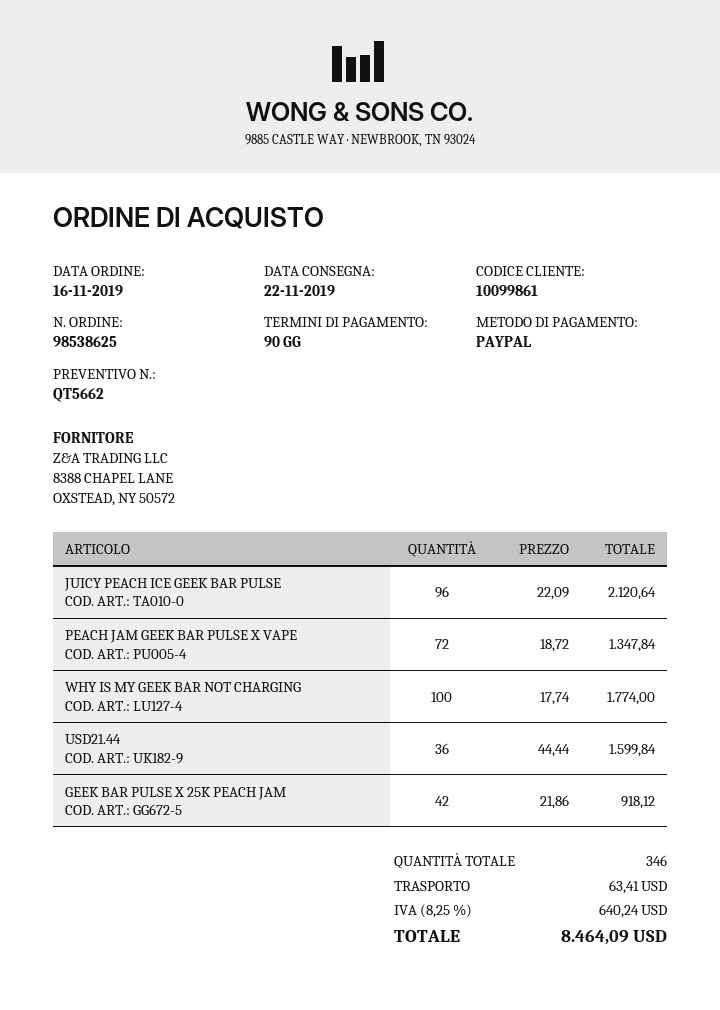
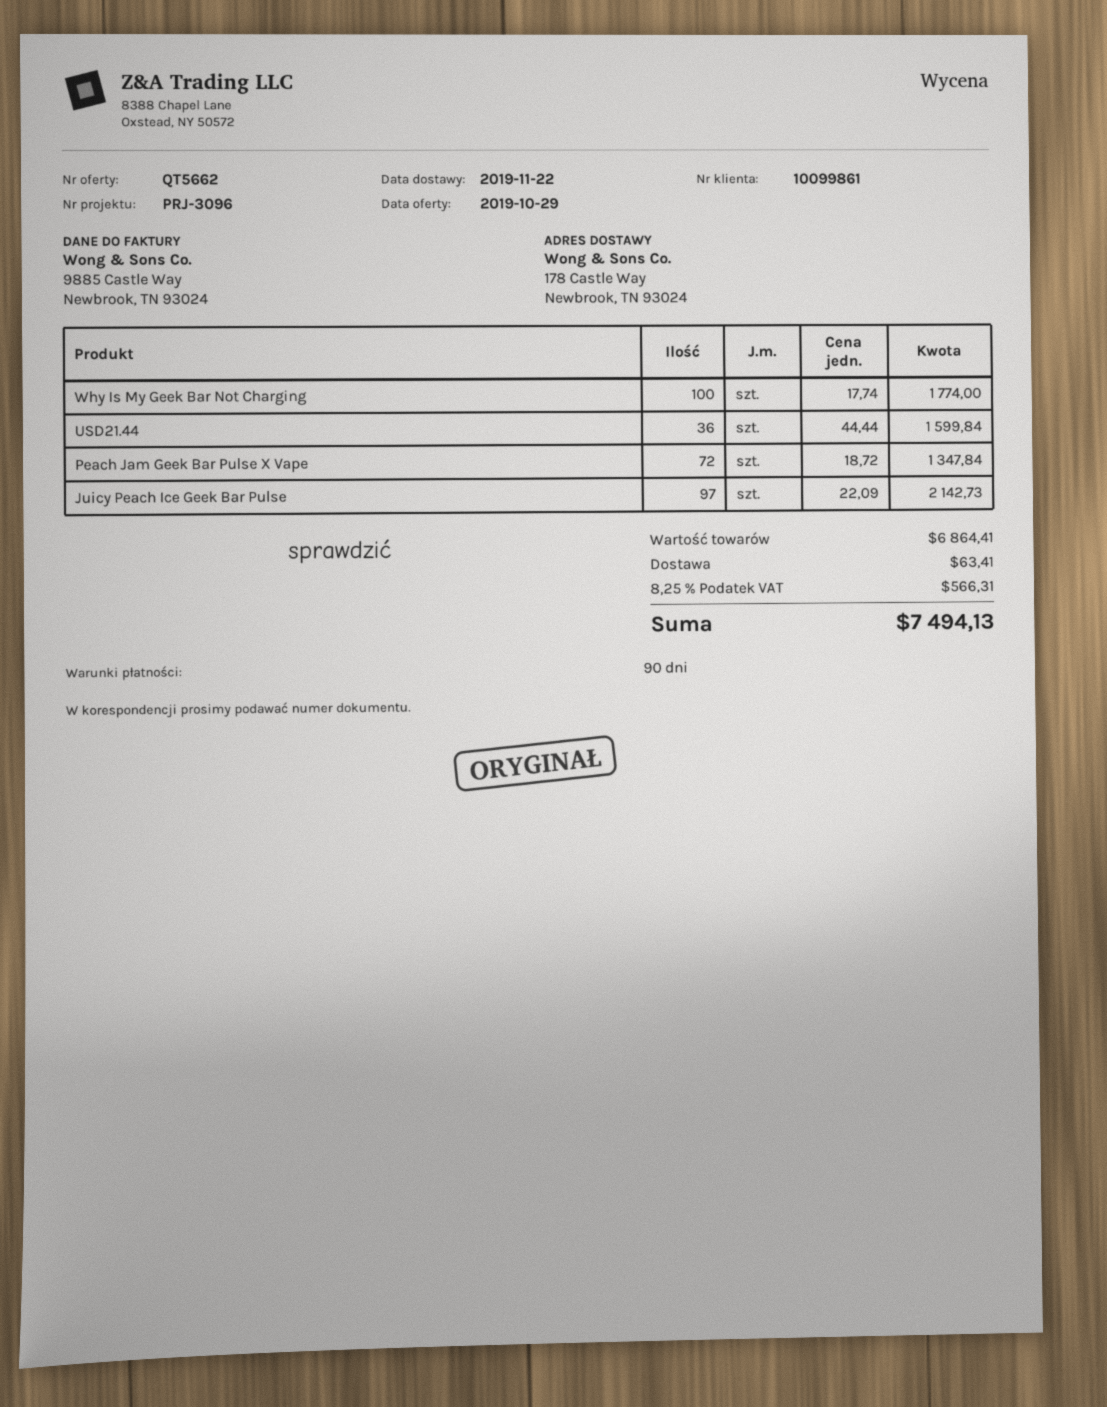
JUICY PEACH ICE GEEK BAR PULSE: 96 x 22.09 = 2120.64 -> 97 x 22.09 = 2142.73
GEEK BAR PULSE X 25K PEACH JAM: 42 x 21.86 = 918.12 -> none
tax: 8.25% = 640.24 -> 8.25% = 566.31
total: 8464.09 -> 7494.13

